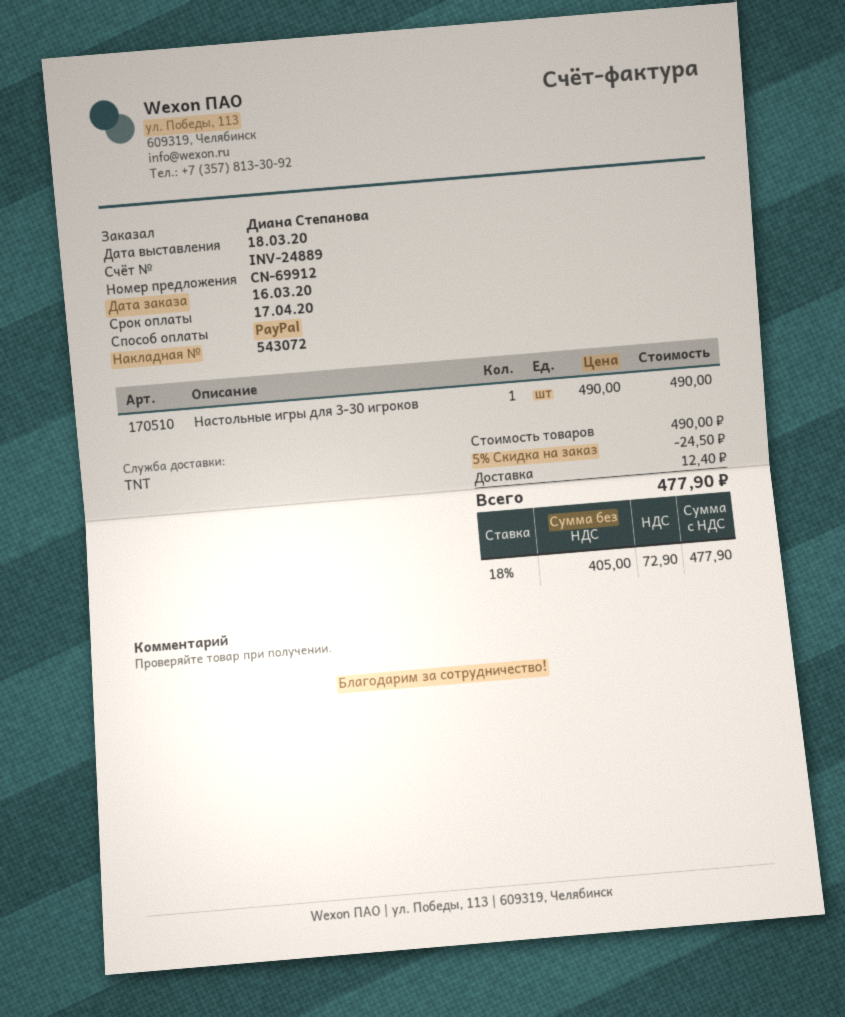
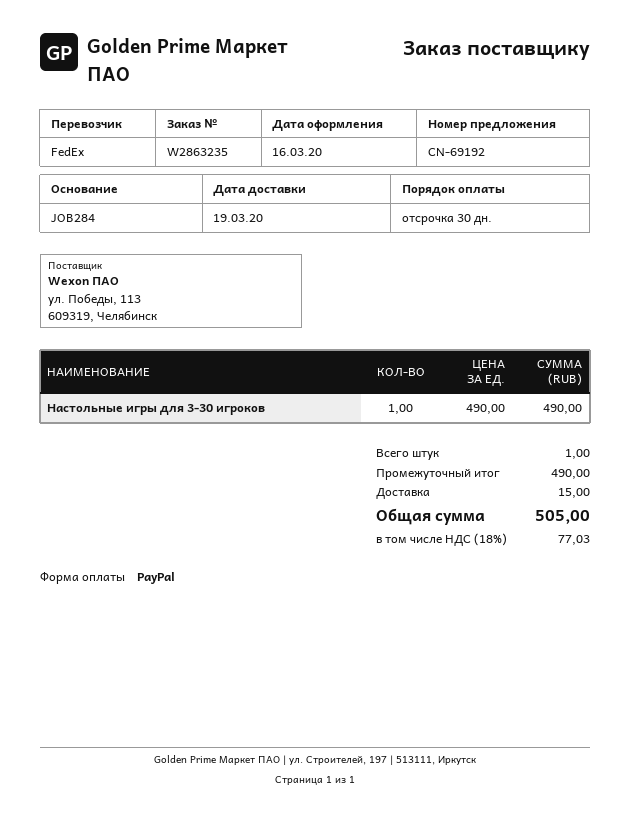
quote number: CN-69912 -> CN-69192
shipping method: TNT -> FedEx
discount: 5% = 24.50 -> none
shipping: 12.40 -> 15.00
tax: 18% = 72.90 -> 18% = 77.03
total: 477.90 -> 505.00

